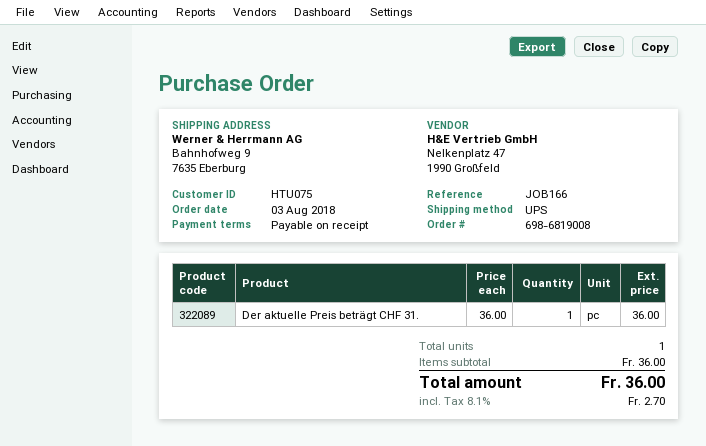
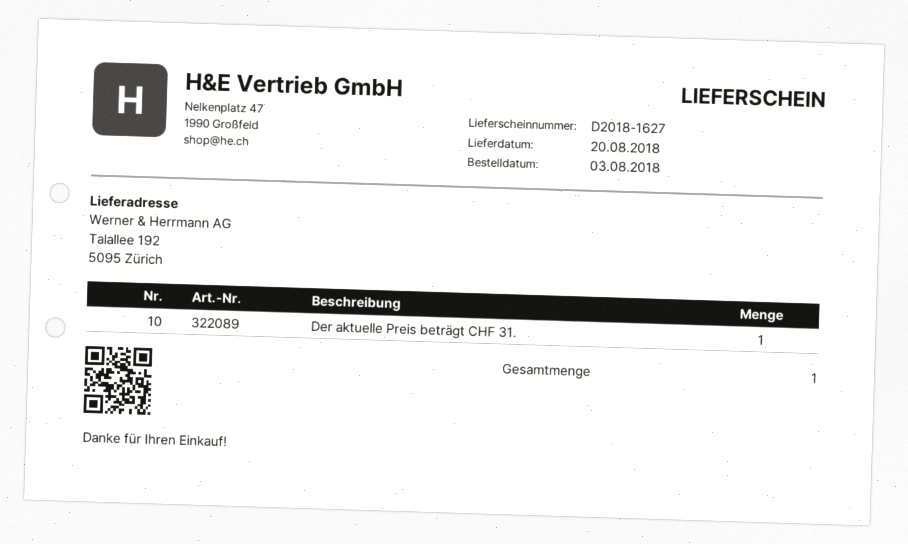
ship to: Bahnhofweg 9, 7635 Eberburg -> Talallee 192, 5095 Zürich

